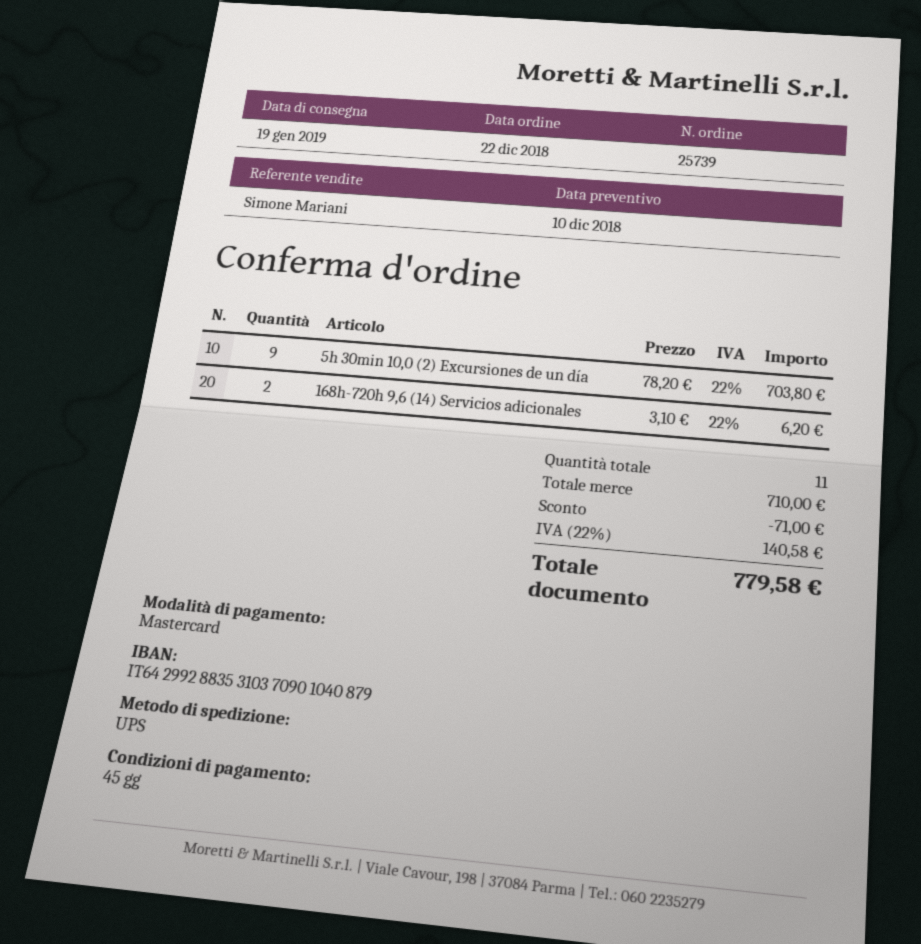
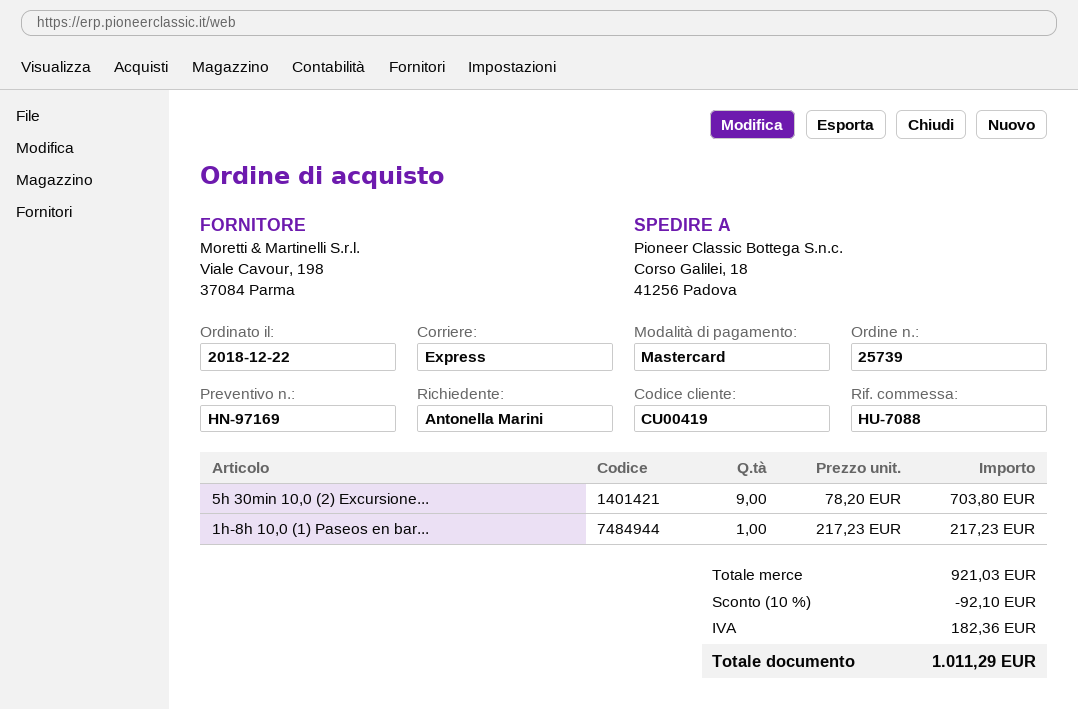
shipping method: UPS -> express
168h-720h 9,6 (14) Servicios adicionales: 2 x 3.10 = 6.20 -> none
1h-8h 10,0 (1) Paseos en bar...: none -> 1 x 217.23 = 217.23
subtotal: 710.00 -> 921.03
discount: 71.00 -> 92.10
tax: 140.58 -> 182.36
total: 779.58 -> 1011.29

